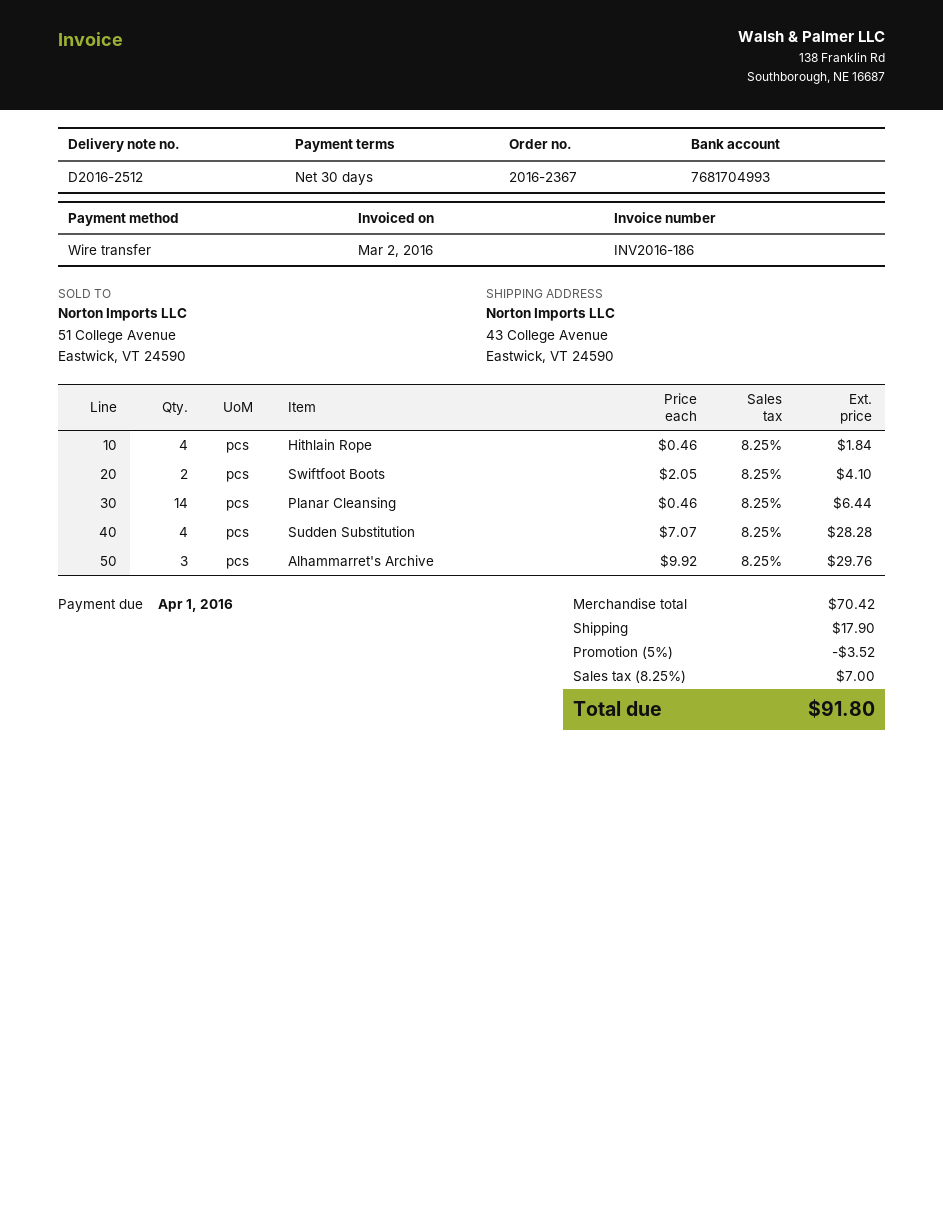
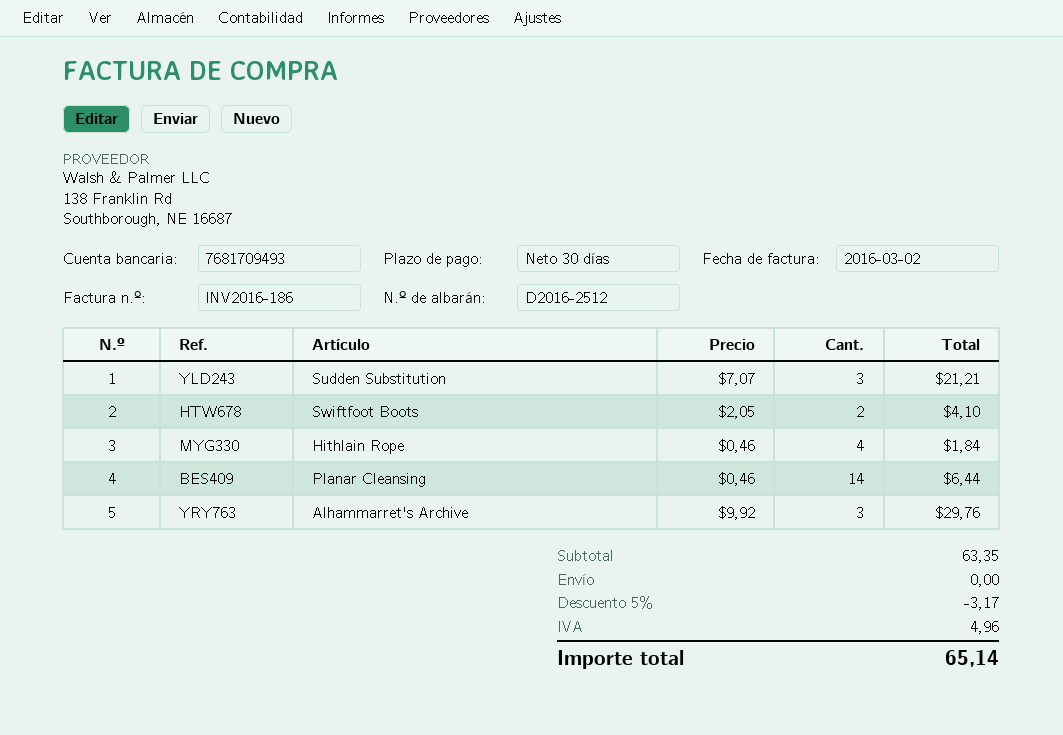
bank account: 7681704993 -> 7681709493
Sudden Substitution: 4 x 7.07 = 28.28 -> 3 x 7.07 = 21.21
subtotal: 70.42 -> 63.35
discount: 5% = 3.52 -> 5% = 3.17
shipping: 17.90 -> 0.00
tax: 7.00 -> 4.96
total: 91.80 -> 65.14

